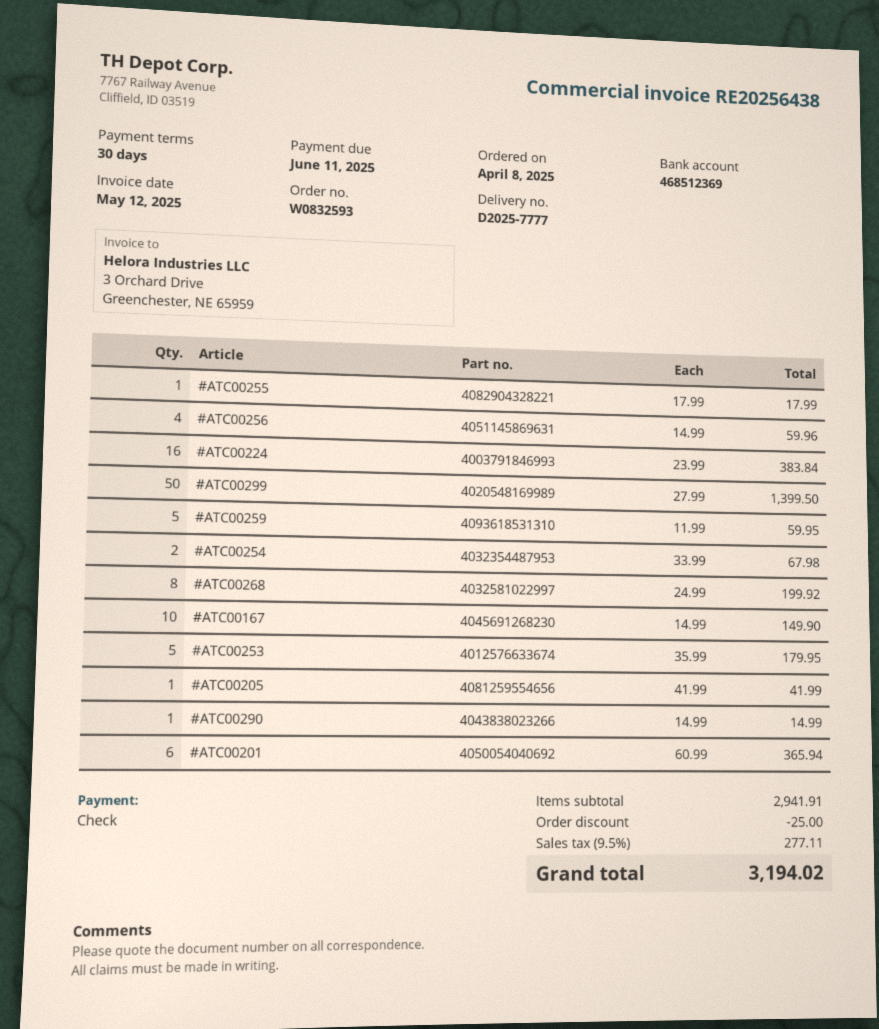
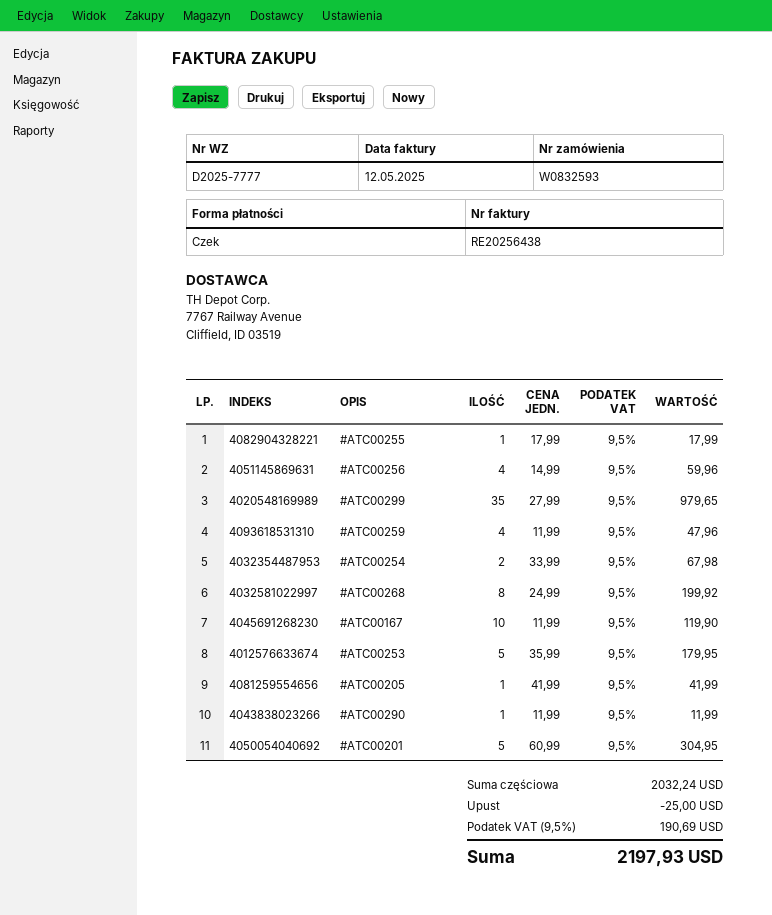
#ATC00224: 16 x 23.99 = 383.84 -> none
#ATC00299: 50 x 27.99 = 1399.50 -> 35 x 27.99 = 979.65
#ATC00259: 5 x 11.99 = 59.95 -> 4 x 11.99 = 47.96
#ATC00167: 10 x 14.99 = 149.90 -> 10 x 11.99 = 119.90
#ATC00290: 1 x 14.99 = 14.99 -> 1 x 11.99 = 11.99
#ATC00201: 6 x 60.99 = 365.94 -> 5 x 60.99 = 304.95
subtotal: 2941.91 -> 2032.24
tax: 9.5% = 277.11 -> 9.5% = 190.69
total: 3194.02 -> 2197.93

